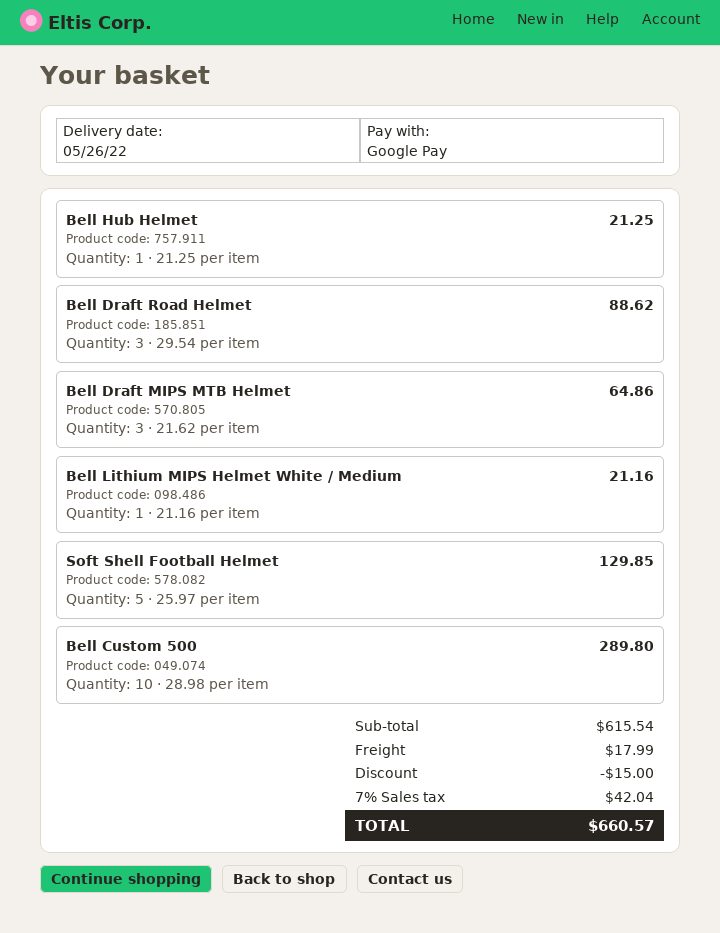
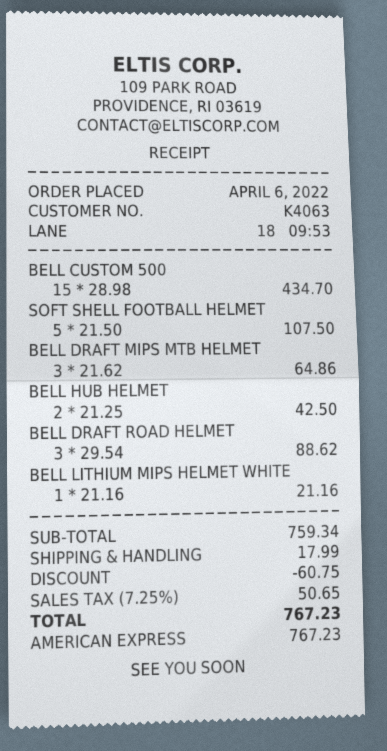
payment method: Google Pay -> American Express
Bell Hub Helmet: 1 x 21.25 = 21.25 -> 2 x 21.25 = 42.50
Soft Shell Football Helmet: 5 x 25.97 = 129.85 -> 5 x 21.50 = 107.50
Bell Custom 500: 10 x 28.98 = 289.80 -> 15 x 28.98 = 434.70
subtotal: 615.54 -> 759.34
discount: 15.00 -> 60.75
tax: 7% = 42.04 -> 7.25% = 50.65
total: 660.57 -> 767.23

